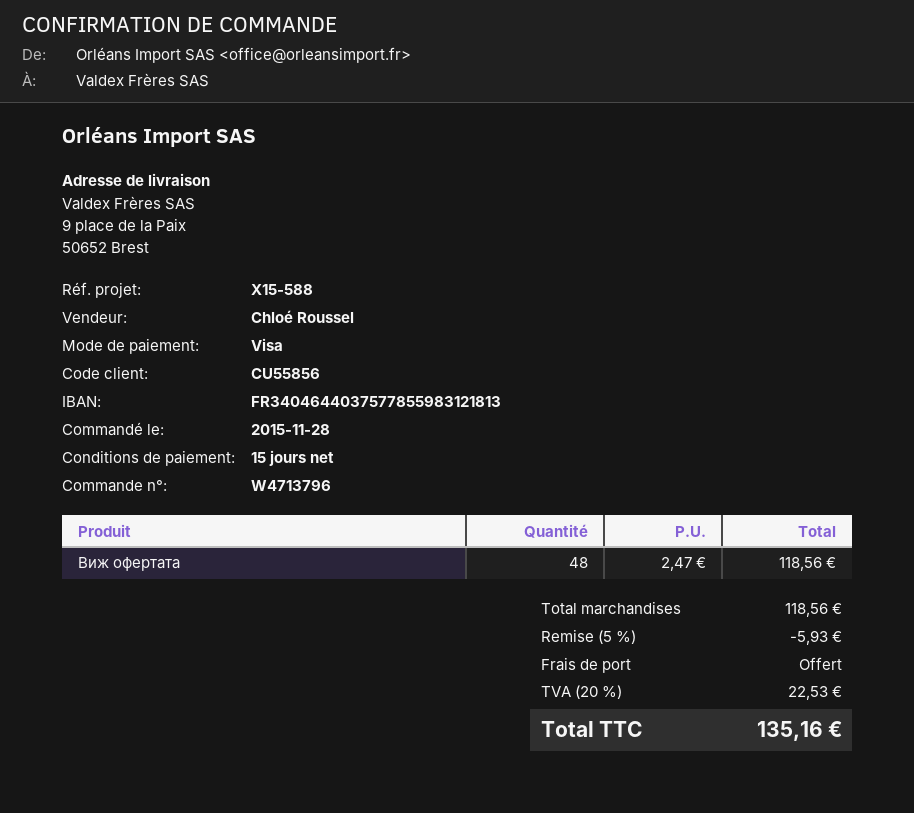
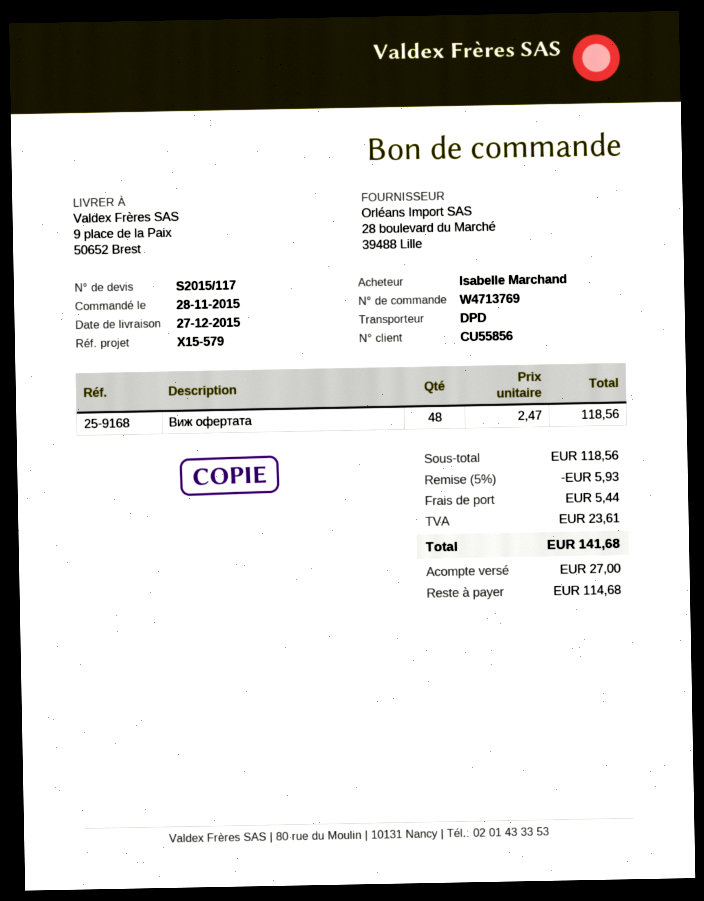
order number: W4713796 -> W4713769
reference: X15-588 -> X15-579
shipping: 0.00 -> 5.44
tax: 22.53 -> 23.61
total: 135.16 -> 141.68

